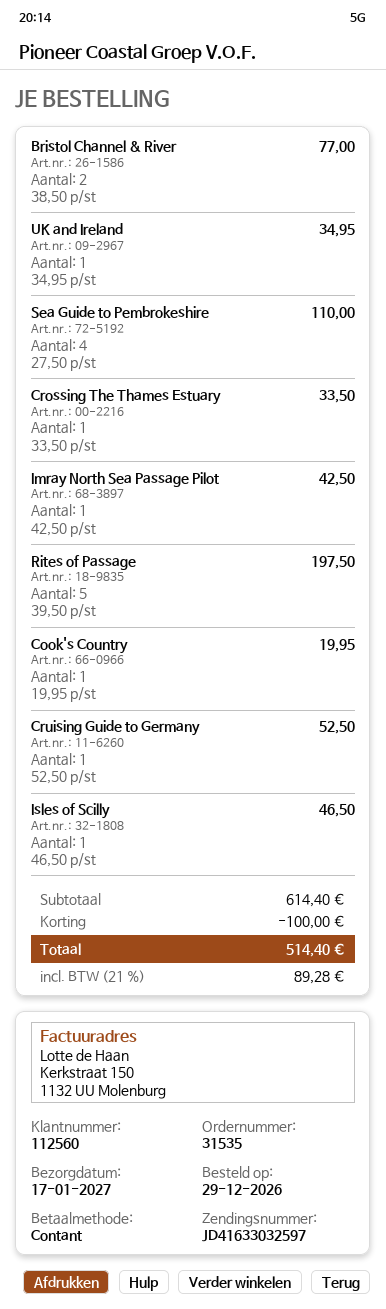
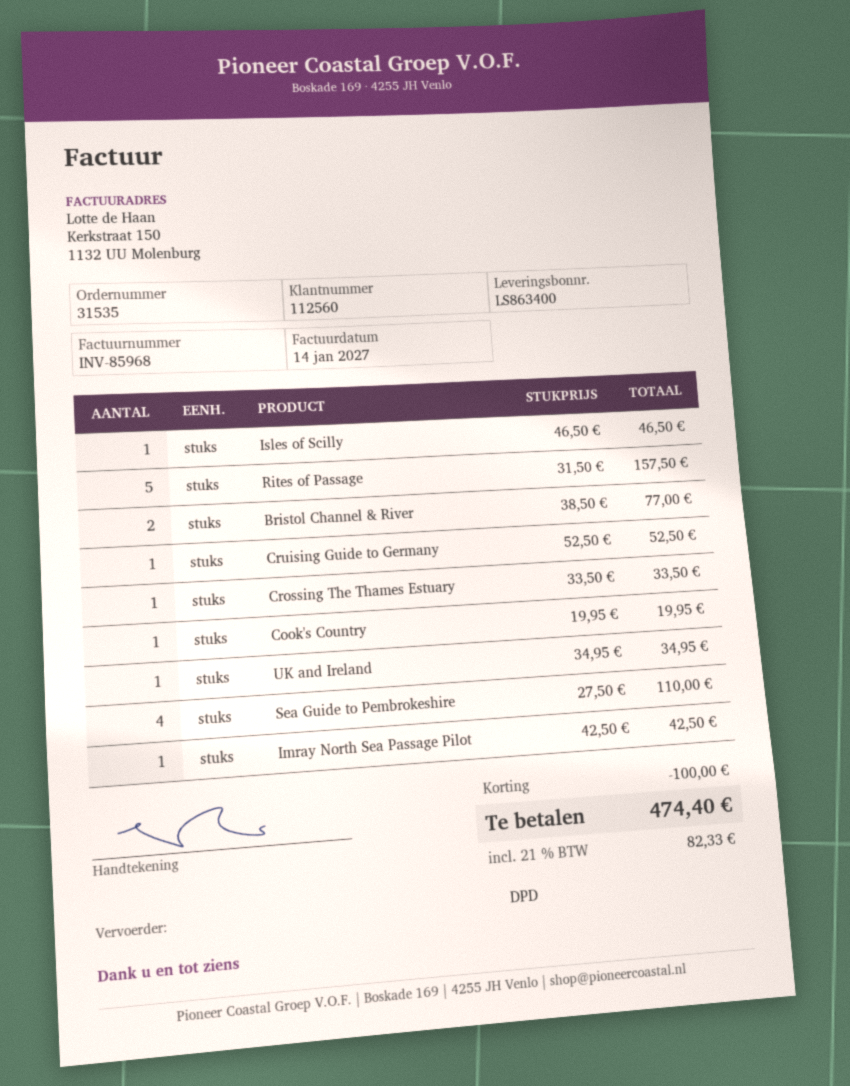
Rites of Passage: 5 x 39.50 = 197.50 -> 5 x 31.50 = 157.50
tax: 21% = 89.28 -> 21% = 82.33
total: 514.40 -> 474.40

